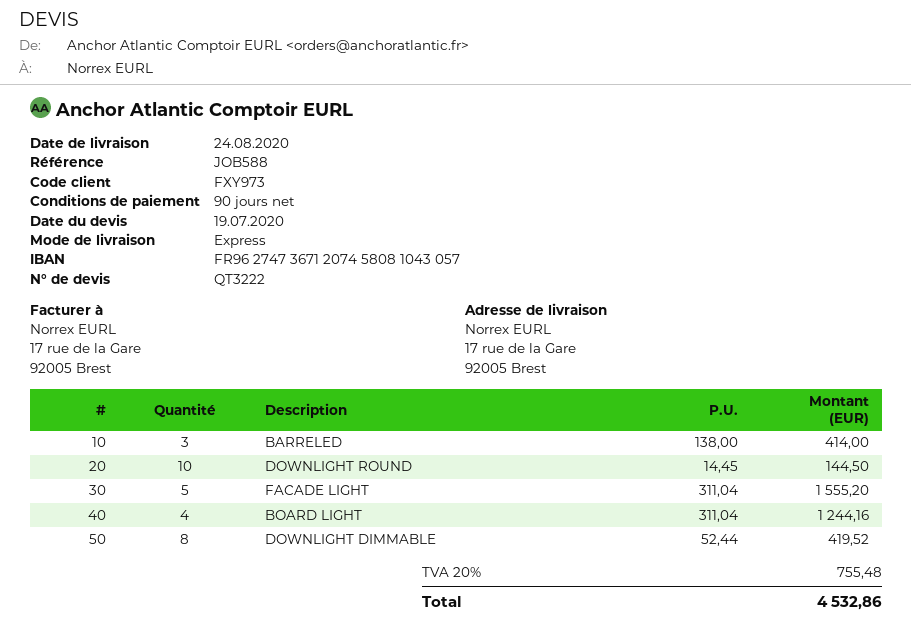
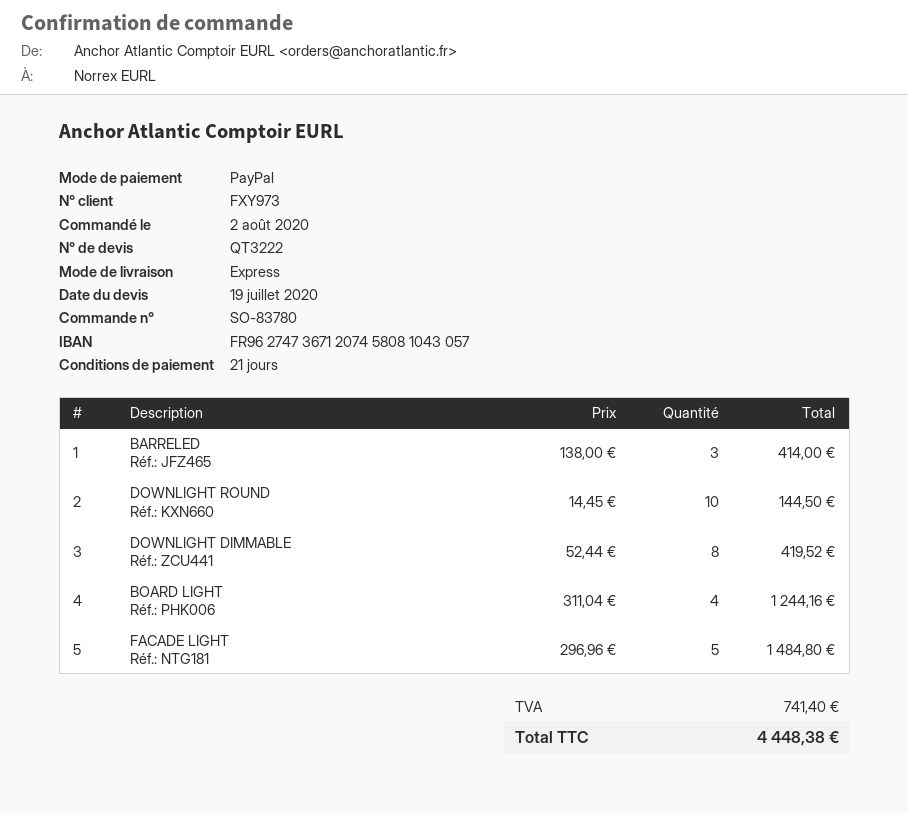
payment terms: 90 days -> 21 days
FACADE LIGHT: 5 x 311.04 = 1555.20 -> 5 x 296.96 = 1484.80
tax: 755.48 -> 741.40
total: 4532.86 -> 4448.38

